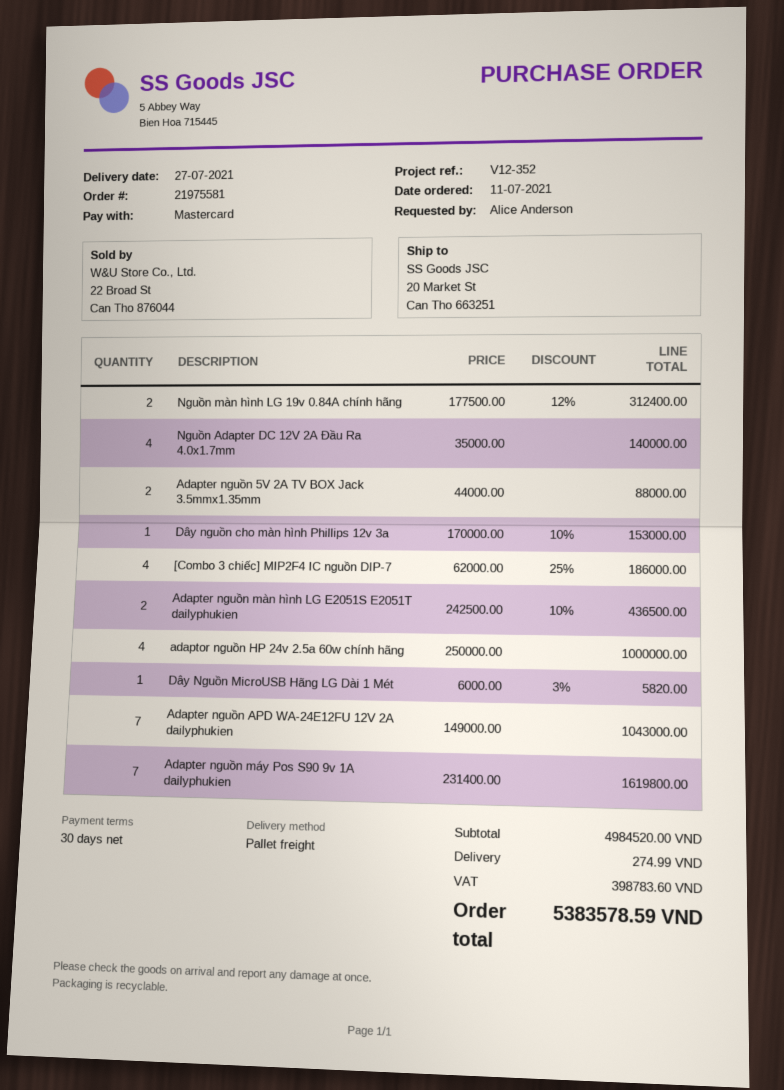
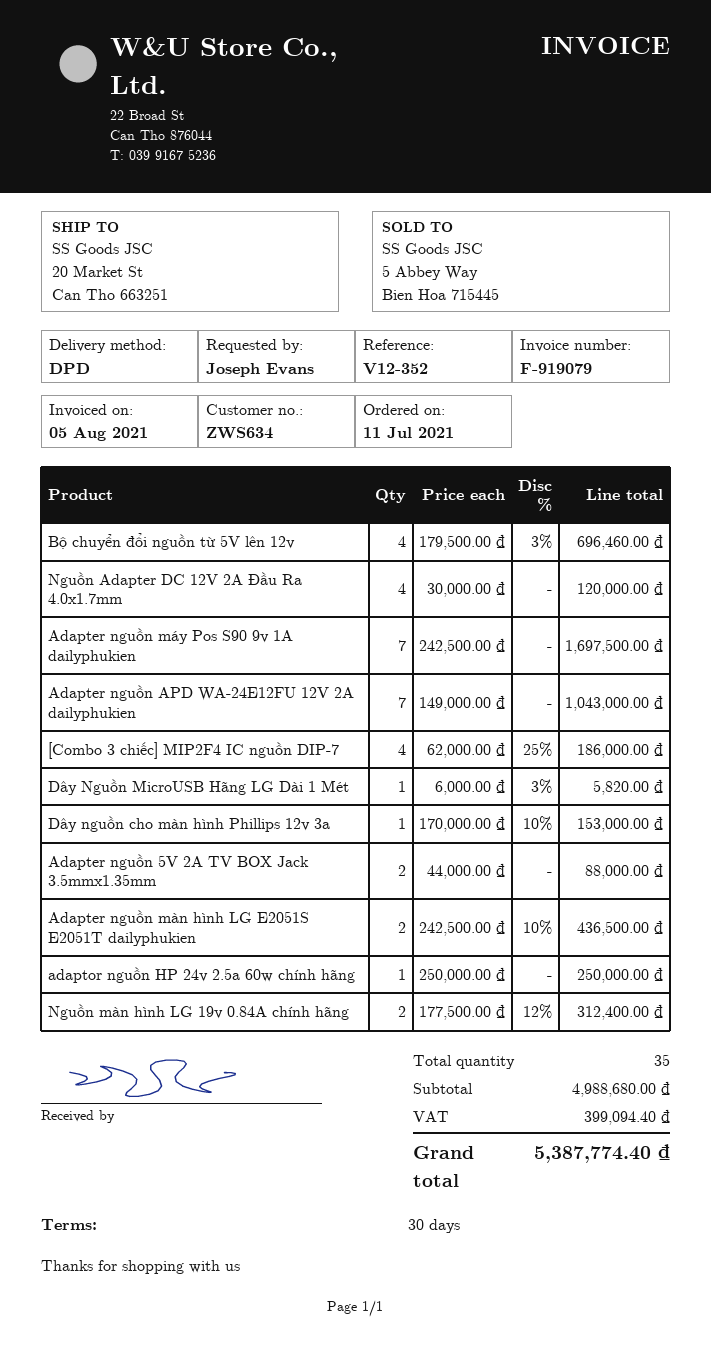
ordered by: Alice Anderson -> Joseph Evans
shipping method: pallet freight -> DPD
Nguồn Adapter DC 12V 2A Đầu Ra 4.0x1.7mm: 4 x 35000.00 = 140000.00 -> 4 x 30000.00 = 120000.00
adaptor nguồn HP 24v 2.5a 60w chính hãng: 4 x 250000.00 = 1000000.00 -> 1 x 250000.00 = 250000.00
Adapter nguồn máy Pos S90 9v 1A dailyphukien: 7 x 231400.00 = 1619800.00 -> 7 x 242500.00 = 1697500.00
Bộ chuyển đổi nguồn từ 5V lên 12v: none -> 4 x 179500.00 - 3% = 696460.00
subtotal: 4984520.00 -> 4988680.00
shipping: 274.99 -> none
tax: 398783.60 -> 399094.40
total: 5383578.59 -> 5387774.40

